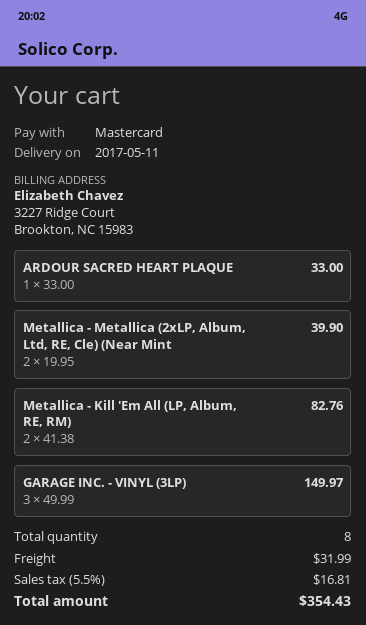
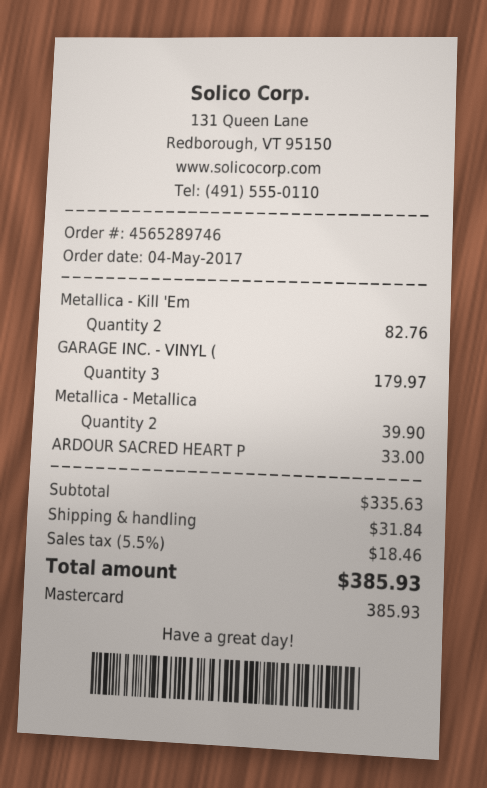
GARAGE INC. - VINYL (3LP): 3 for 149.97 -> 3 for 179.97
shipping: 31.99 -> 31.84
tax: 5.5% = 16.81 -> 5.5% = 18.46
total: 354.43 -> 385.93

